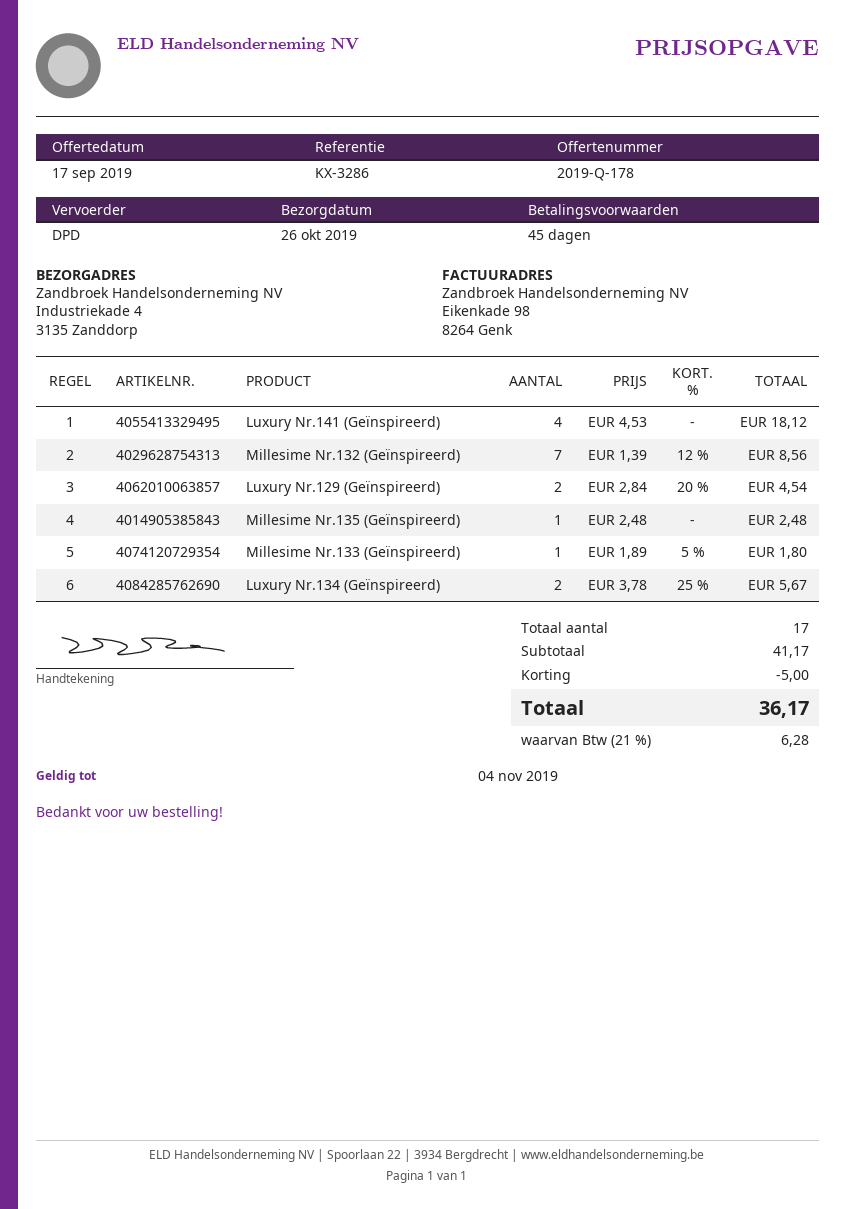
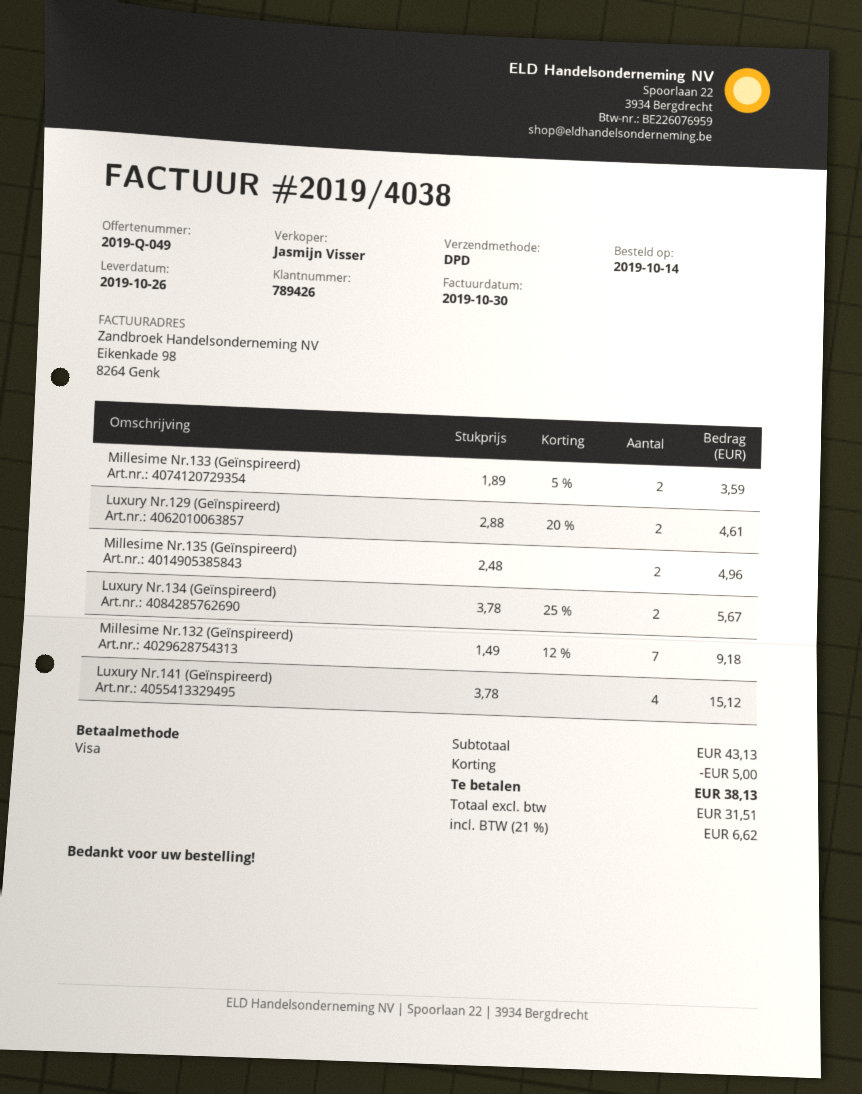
quote number: 2019-Q-178 -> 2019-Q-049
Luxury Nr.141 (Geïnspireerd): 4 x 4.53 = 18.12 -> 4 x 3.78 = 15.12
Millesime Nr.132 (Geïnspireerd): 7 x 1.39 - 12% = 8.56 -> 7 x 1.49 - 12% = 9.18
Luxury Nr.129 (Geïnspireerd): 2 x 2.84 - 20% = 4.54 -> 2 x 2.88 - 20% = 4.61
Millesime Nr.135 (Geïnspireerd): 1 x 2.48 = 2.48 -> 2 x 2.48 = 4.96
Millesime Nr.133 (Geïnspireerd): 1 x 1.89 - 5% = 1.80 -> 2 x 1.89 - 5% = 3.59
subtotal: 41.17 -> 43.13
tax: 21% = 6.28 -> 21% = 6.62
total: 36.17 -> 38.13

